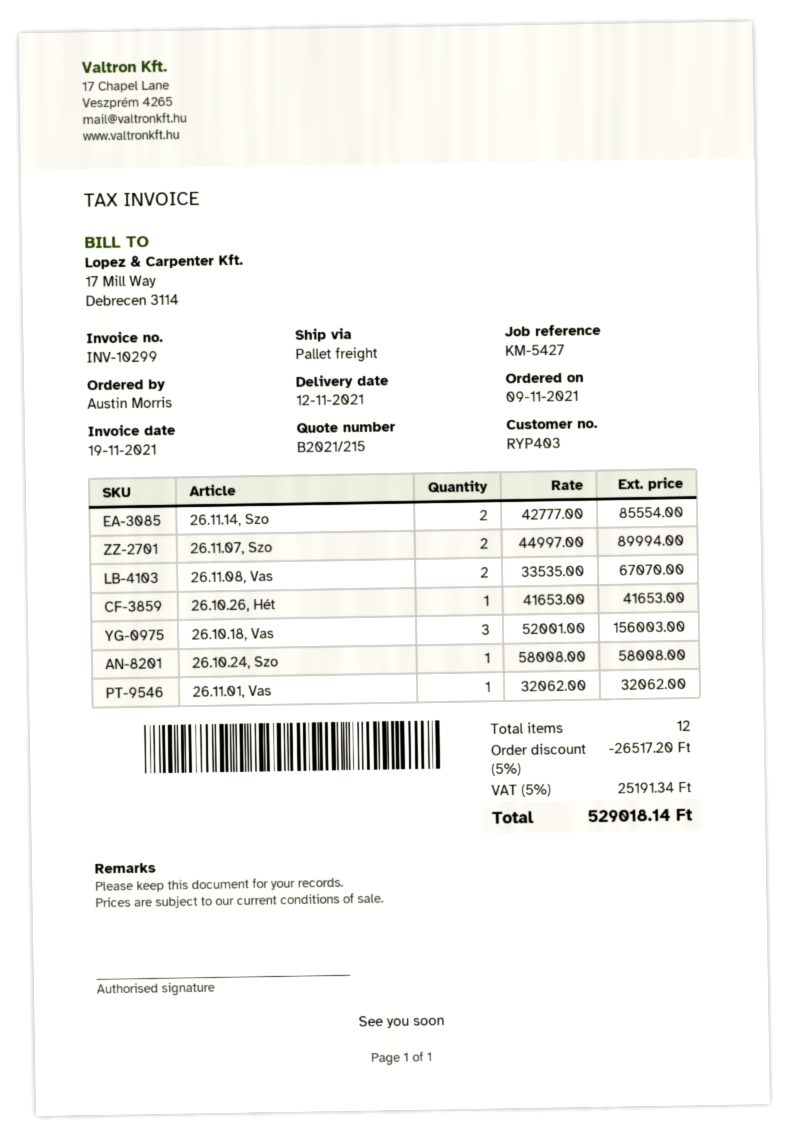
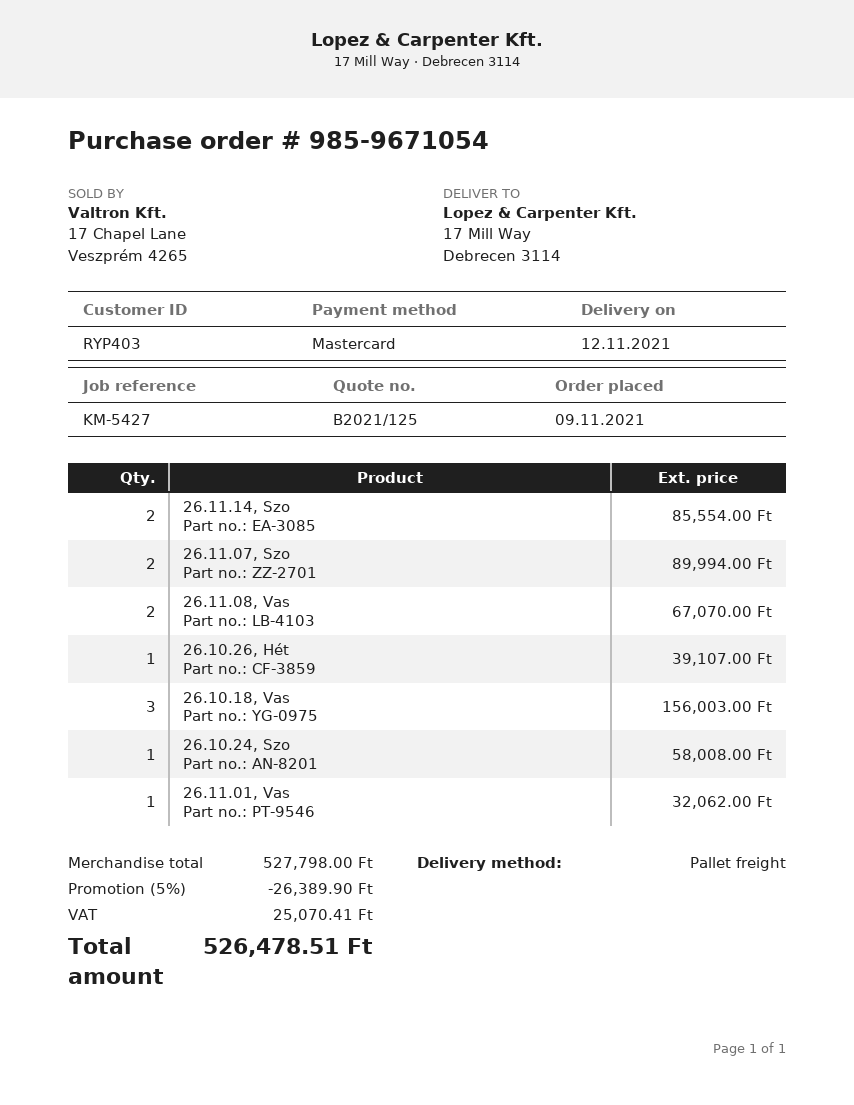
quote number: B2021/215 -> B2021/125
26.10.26, Hét: 1 for 41653.00 -> 1 for 39107.00
discount: 5% = 26517.20 -> 5% = 26389.90
tax: 25191.34 -> 25070.41
total: 529018.14 -> 526478.51

